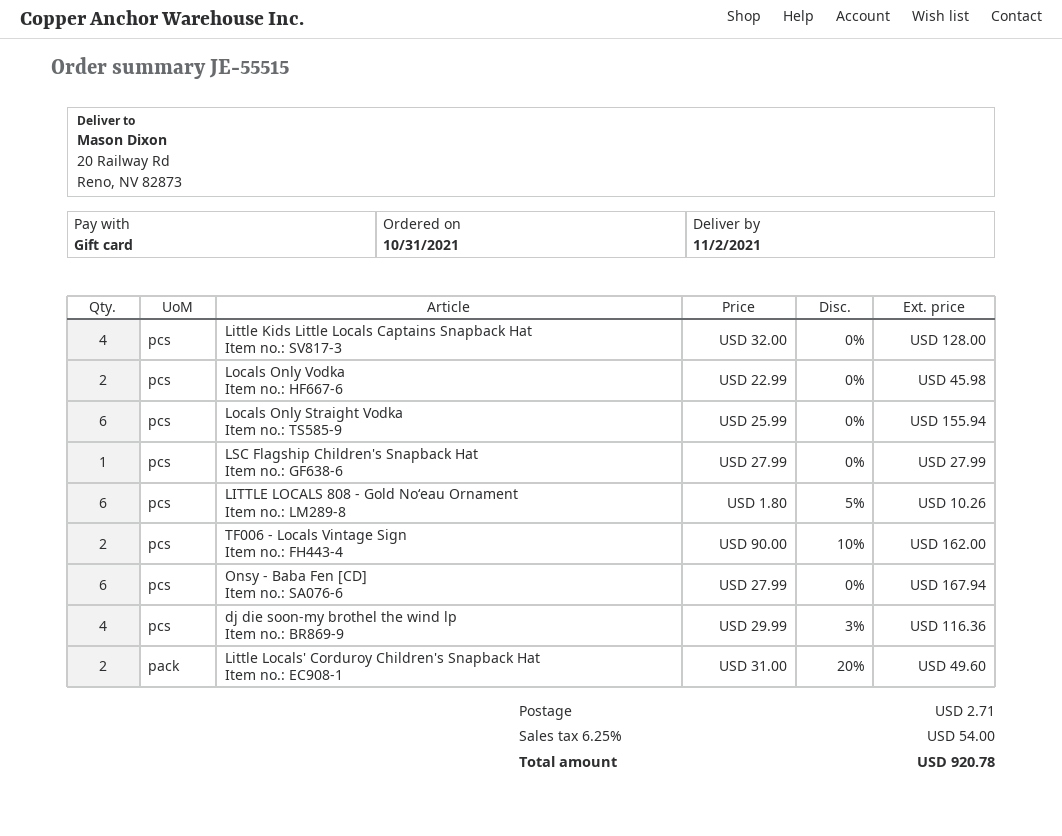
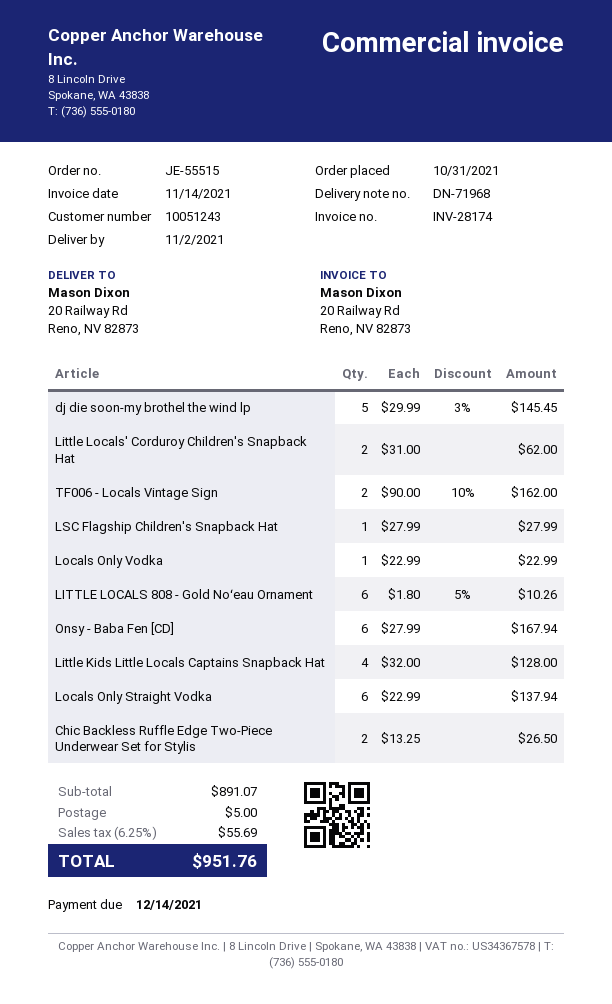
Locals Only Vodka: 2 x 22.99 = 45.98 -> 1 x 22.99 = 22.99
Locals Only Straight Vodka: 6 x 25.99 = 155.94 -> 6 x 22.99 = 137.94
dj die soon-my brothel the wind lp: 4 x 29.99 - 3% = 116.36 -> 5 x 29.99 - 3% = 145.45
Little Locals' Corduroy Children's Snapback Hat: 2 x 31.00 - 20% = 49.60 -> 2 x 31.00 = 62.00
Chic Backless Ruffle Edge Two-Piece Underwear Set for Stylis: none -> 2 x 13.25 = 26.50
shipping: 2.71 -> 5.00
tax: 6.25% = 54.00 -> 6.25% = 55.69
total: 920.78 -> 951.76

